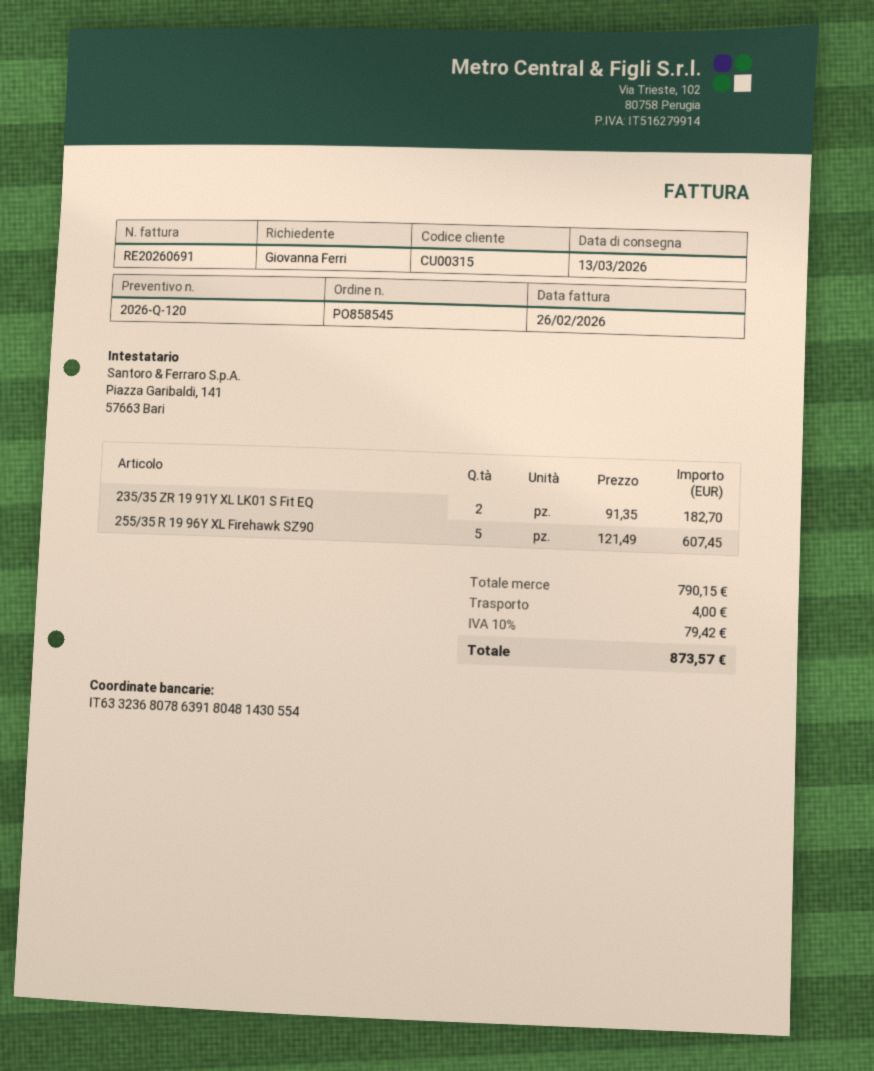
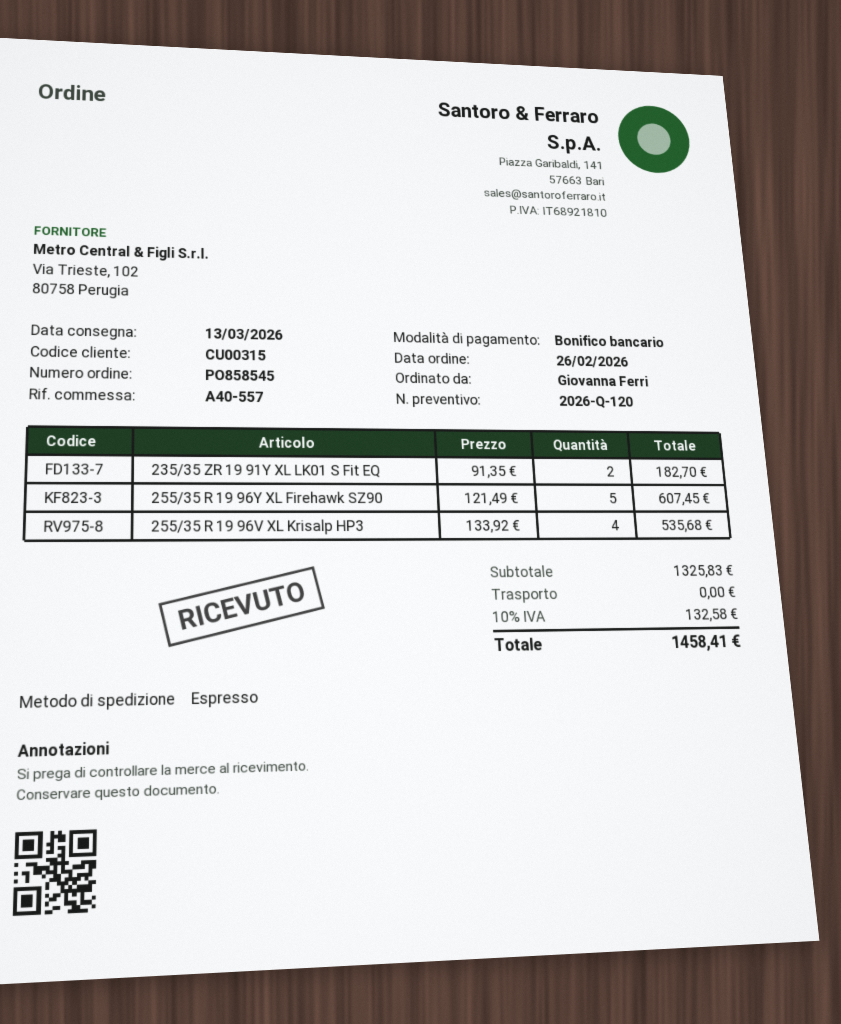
255/35 R 19 96V XL Krisalp HP3: none -> 4 x 133.92 = 535.68
subtotal: 790.15 -> 1325.83
shipping: 4.00 -> 0.00
tax: 10% = 79.42 -> 10% = 132.58
total: 873.57 -> 1458.41

